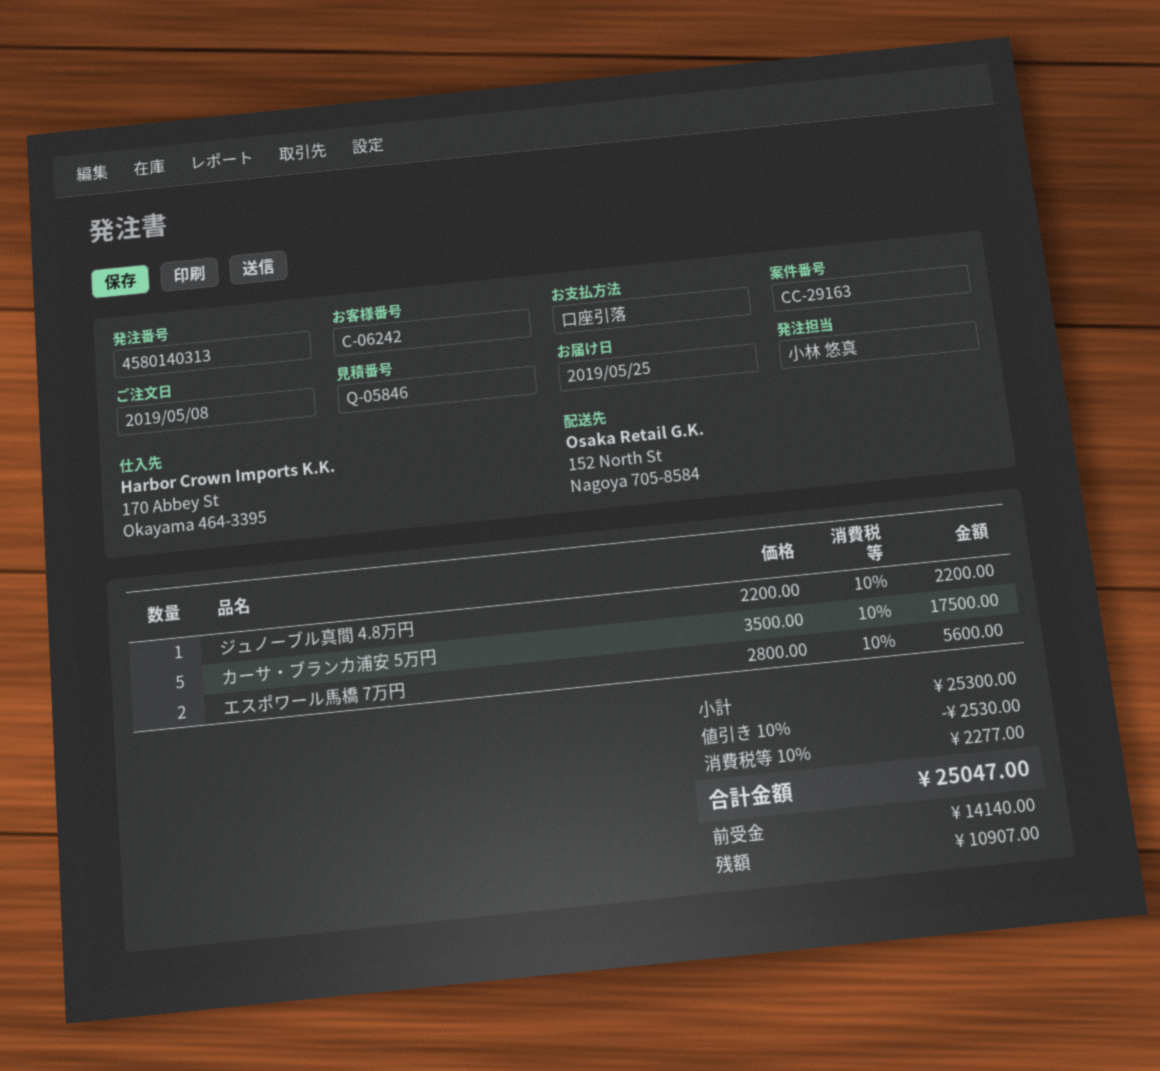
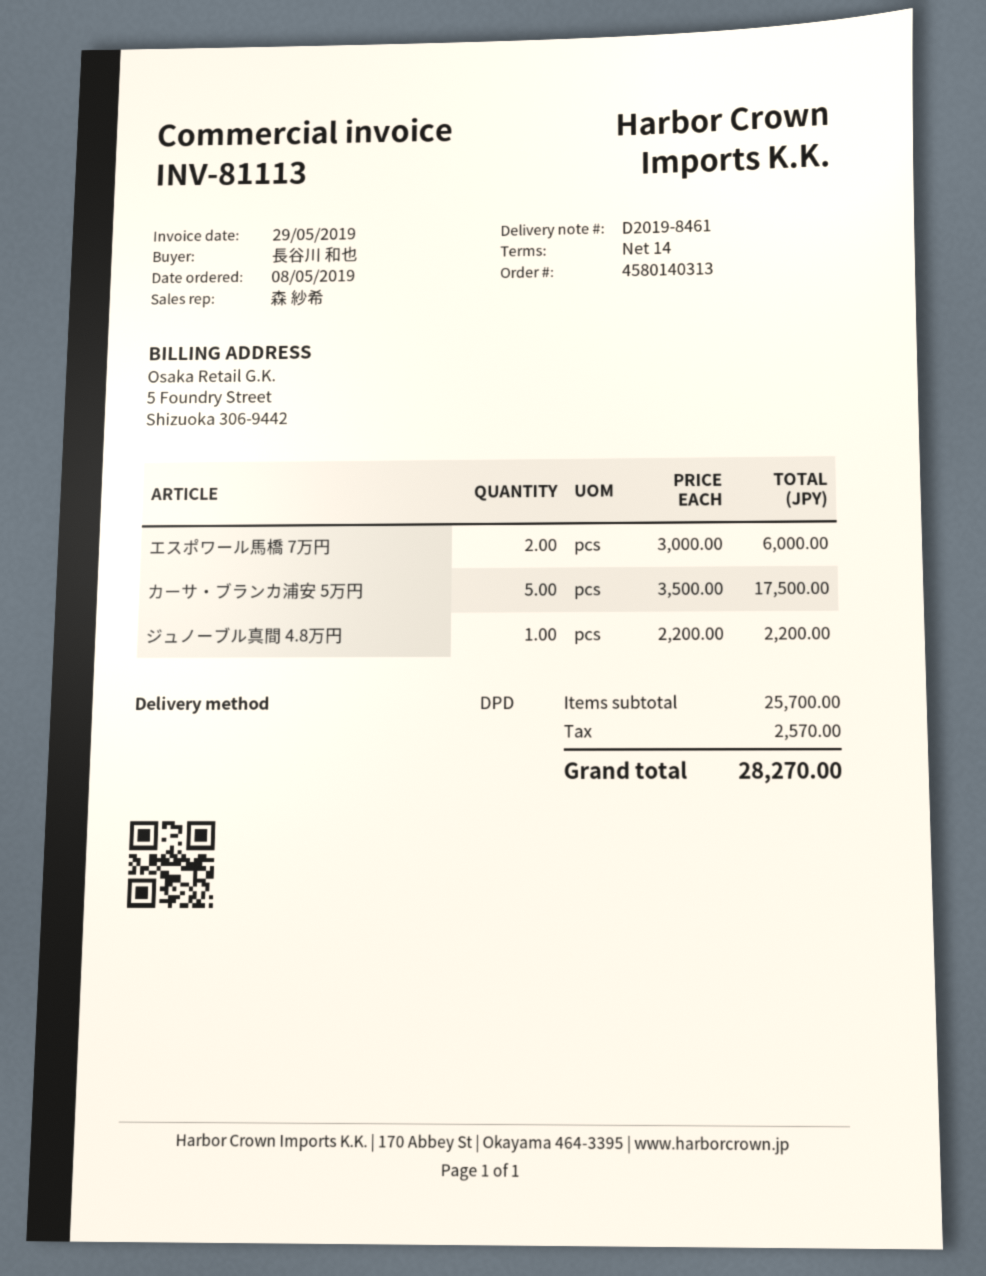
ordered by: 小林 悠真 -> 長谷川 和也
エスポワール馬橋 7万円: 2 x 2800.00 = 5600.00 -> 2 x 3000.00 = 6000.00
subtotal: 25300.00 -> 25700.00
discount: 10% = 2530.00 -> none
tax: 2277.00 -> 2570.00
total: 25047.00 -> 28270.00

